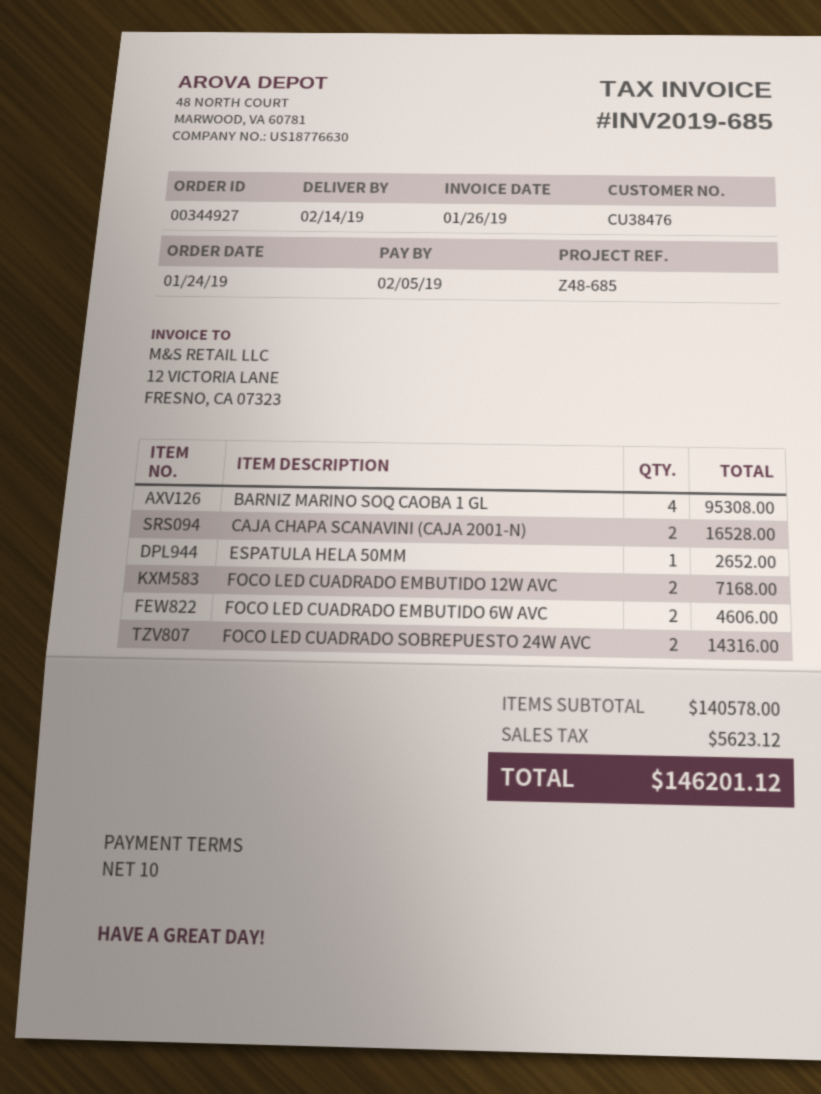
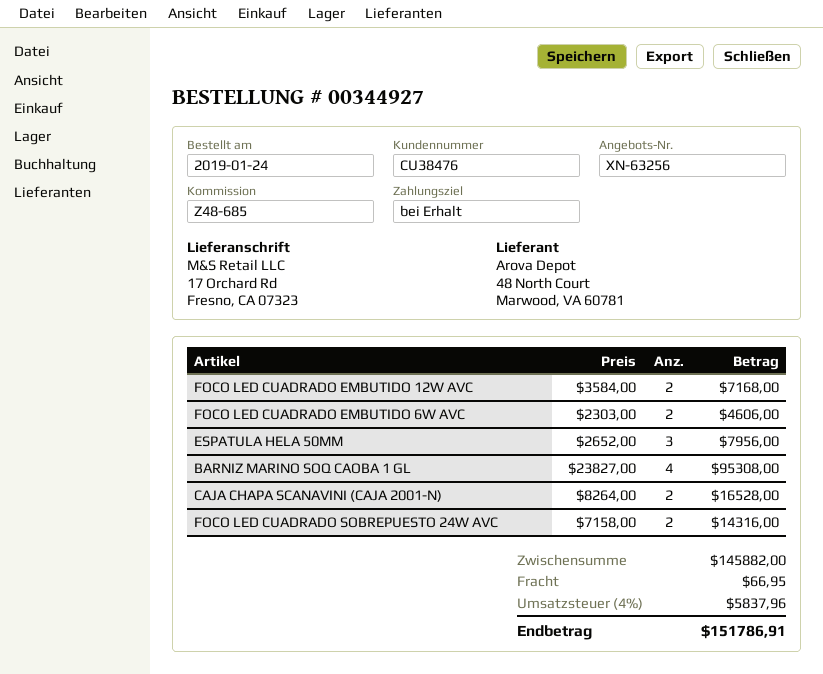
payment terms: 10 days -> on receipt
ESPATULA HELA 50MM: 1 for 2652.00 -> 3 for 7956.00
subtotal: 140578.00 -> 145882.00
shipping: none -> 66.95
tax: 5623.12 -> 5837.96
total: 146201.12 -> 151786.91

